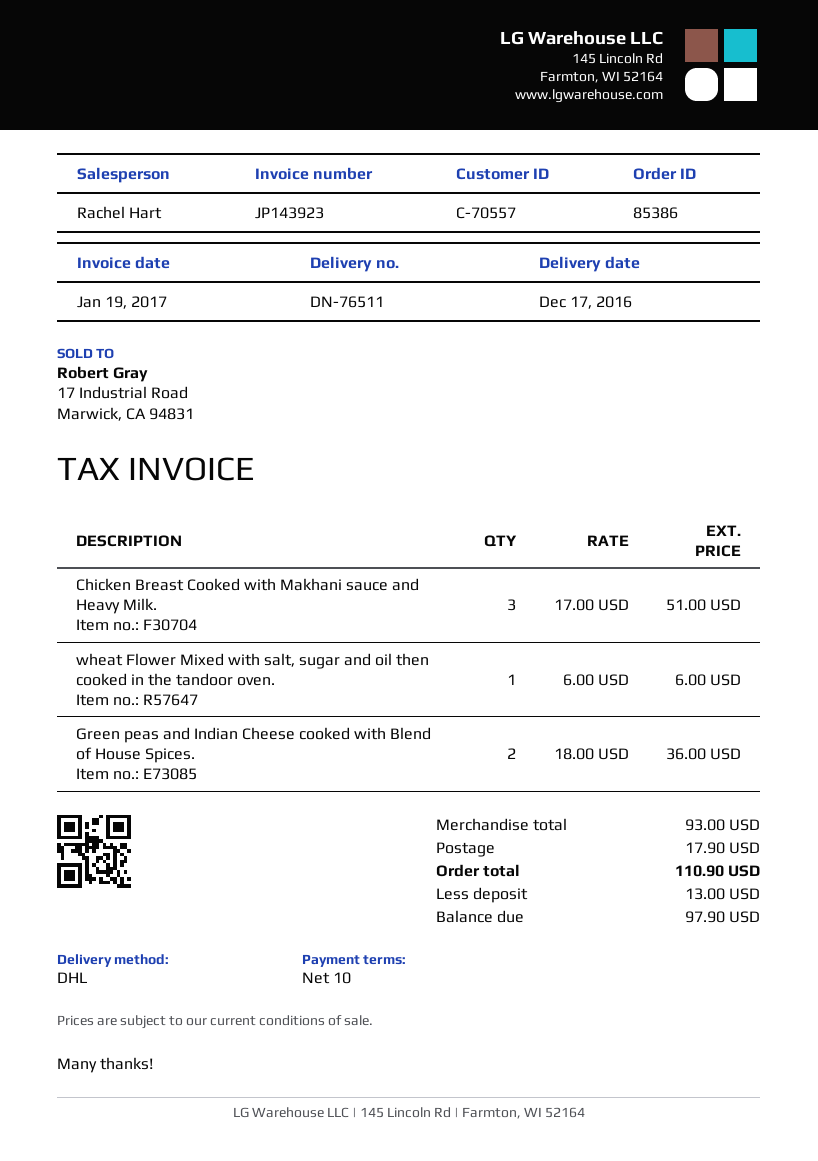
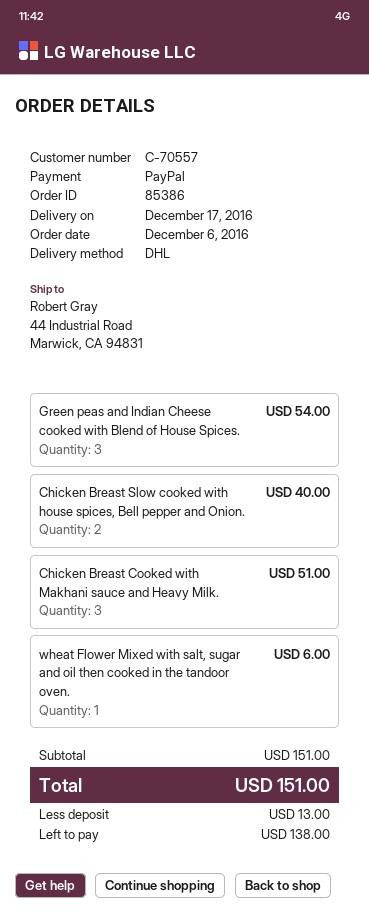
Green peas and Indian Cheese cooked with Blend of House Spices.: 2 for 36.00 -> 3 for 54.00
Chicken Breast Slow cooked with house spices, Bell pepper and Onion.: none -> 2 for 40.00
subtotal: 93.00 -> 151.00
shipping: 17.90 -> none
total: 110.90 -> 151.00
balance: 97.90 -> 138.00

